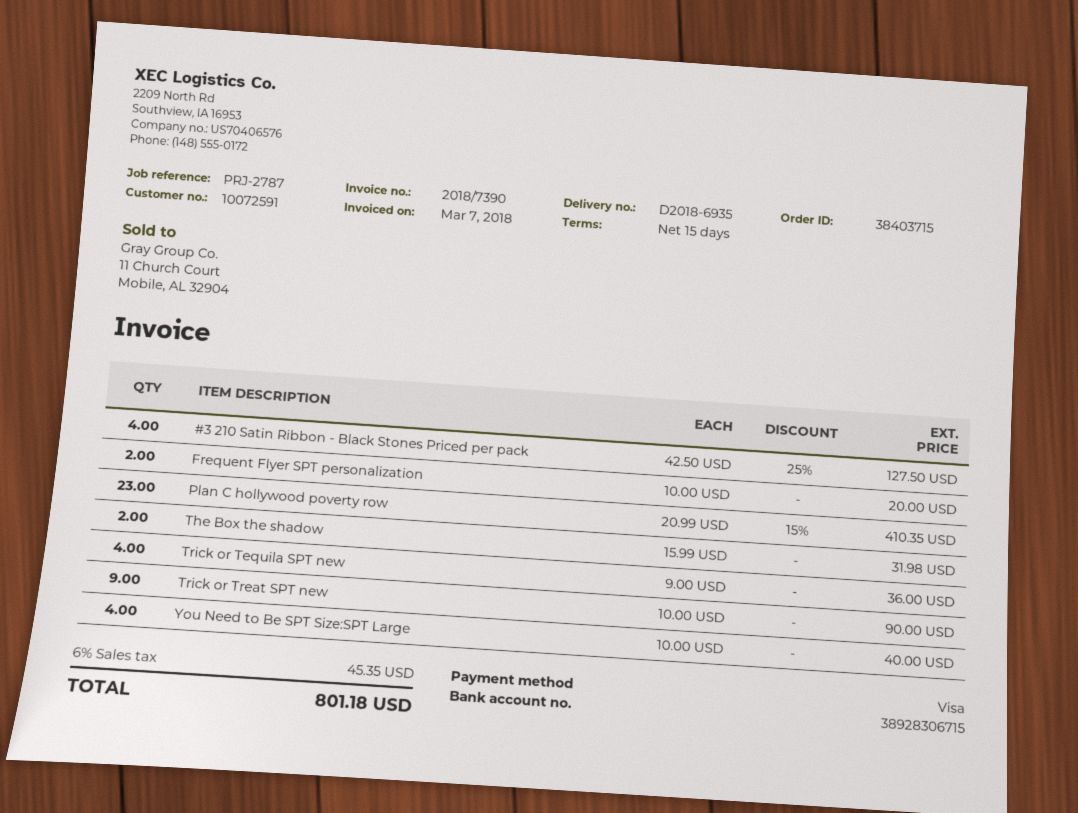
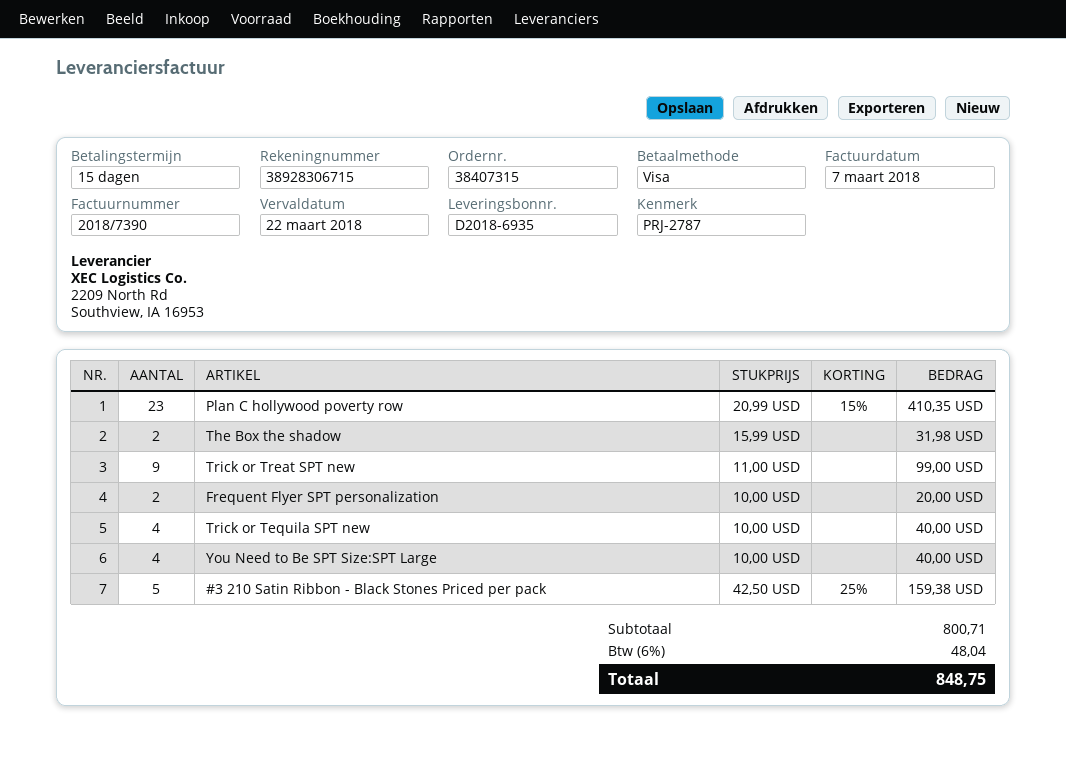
order number: 38403715 -> 38407315
#3 210 Satin Ribbon - Black Stones Priced per pack: 4 x 42.50 - 25% = 127.50 -> 5 x 42.50 - 25% = 159.38
Trick or Tequila SPT new: 4 x 9.00 = 36.00 -> 4 x 10.00 = 40.00
Trick or Treat SPT new: 9 x 10.00 = 90.00 -> 9 x 11.00 = 99.00
tax: 6% = 45.35 -> 6% = 48.04
total: 801.18 -> 848.75

